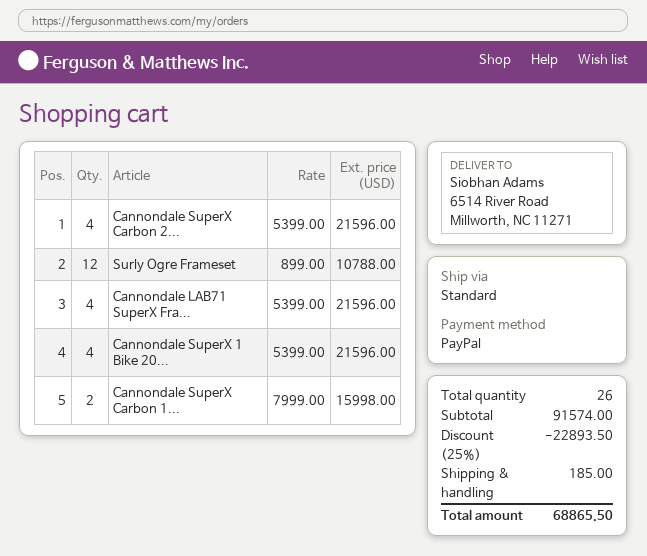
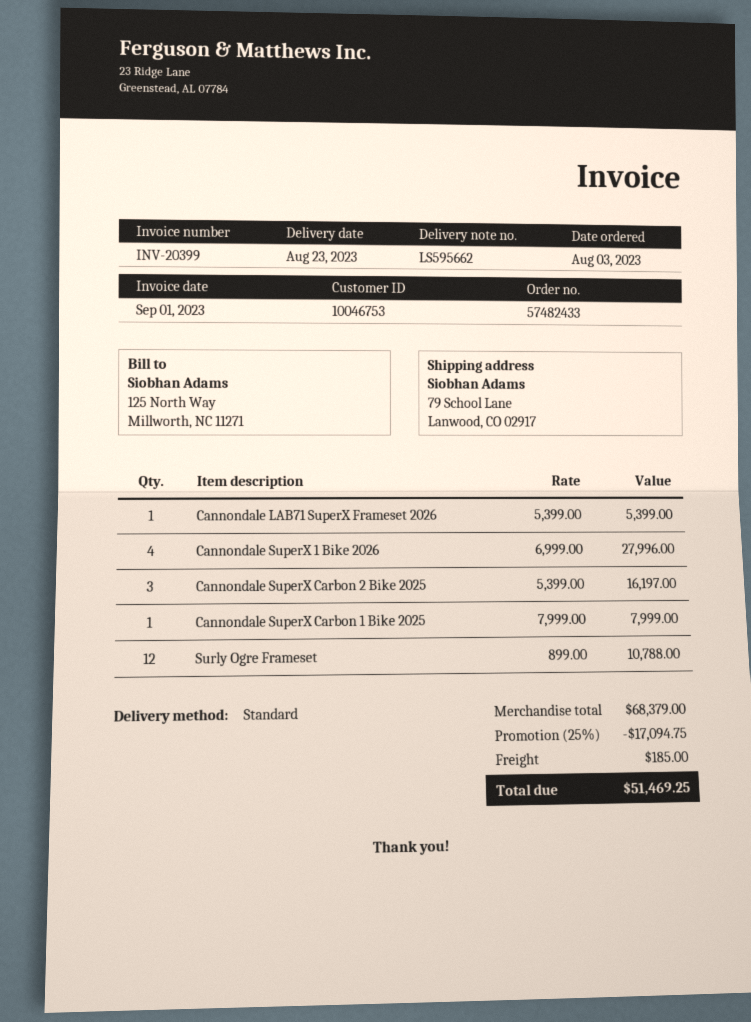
ship to: 6514 River Road, Millworth, NC 11271 -> 79 School Lane, Lanwood, CO 02917
Cannondale SuperX Carbon 2...: 4 x 5399.00 = 21596.00 -> 3 x 5399.00 = 16197.00
Cannondale LAB71 SuperX Fra...: 4 x 5399.00 = 21596.00 -> 1 x 5399.00 = 5399.00
Cannondale SuperX 1 Bike 20...: 4 x 5399.00 = 21596.00 -> 4 x 6999.00 = 27996.00
Cannondale SuperX Carbon 1...: 2 x 7999.00 = 15998.00 -> 1 x 7999.00 = 7999.00
subtotal: 91574.00 -> 68379.00
discount: 25% = 22893.50 -> 25% = 17094.75
total: 68865.50 -> 51469.25

